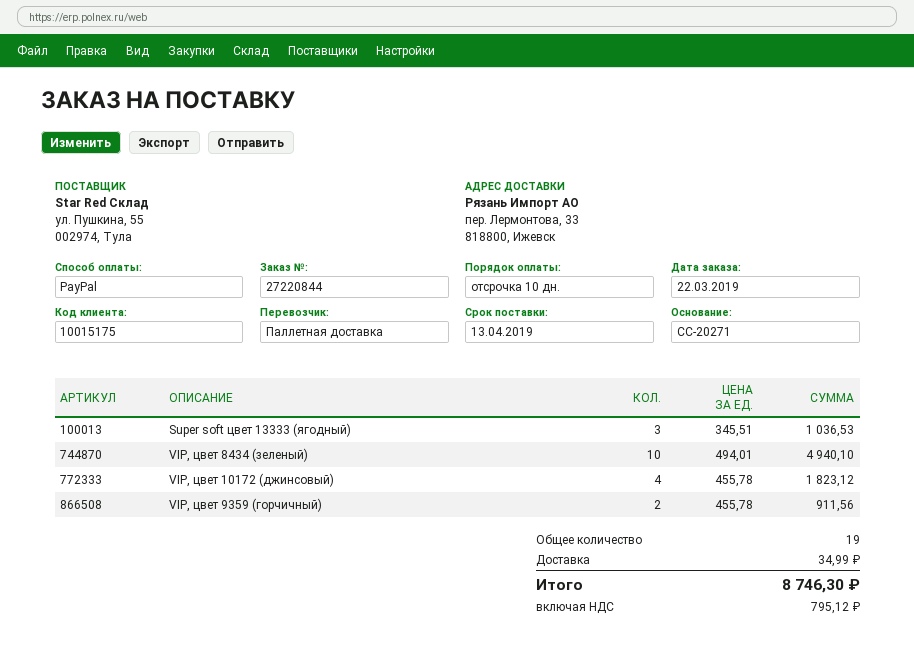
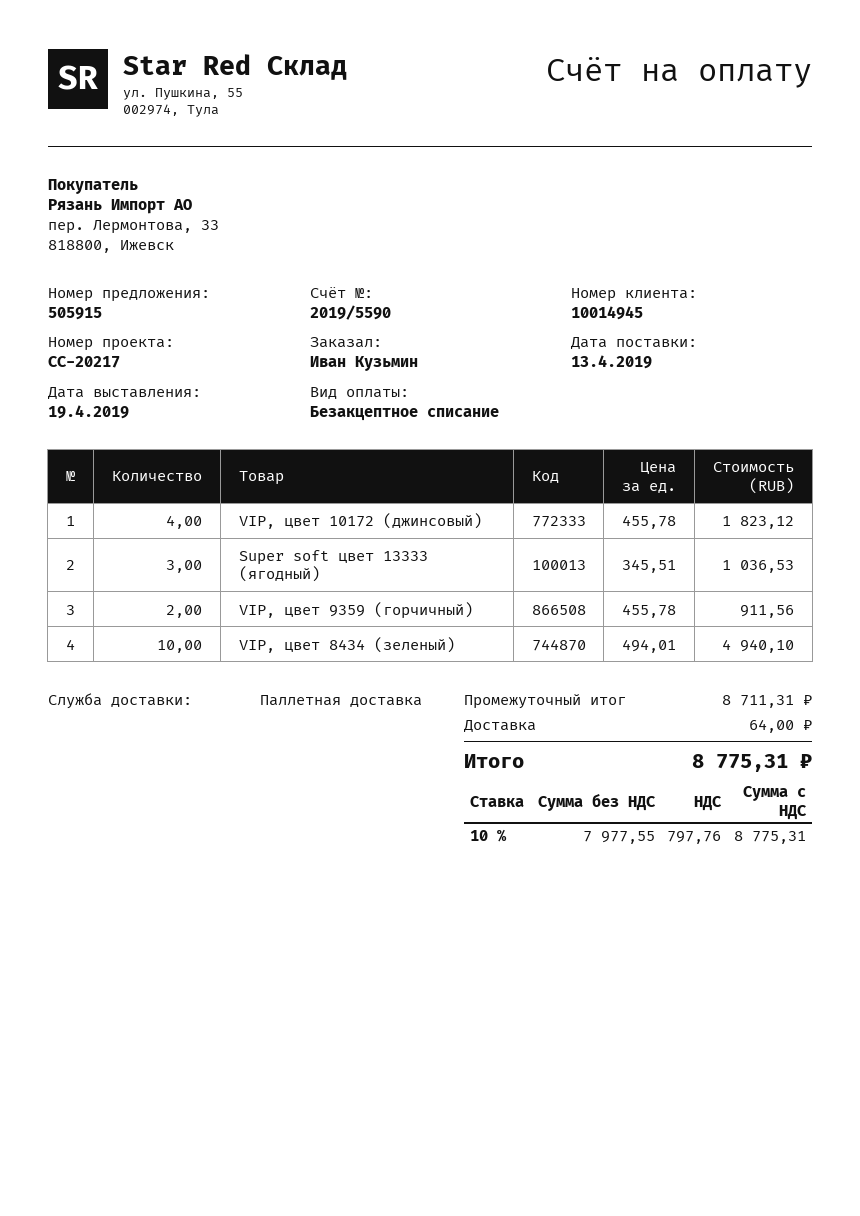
customer number: 10015175 -> 10014945
reference: CC-20271 -> CC-20217
payment method: PayPal -> direct debit
shipping: 34.99 -> 64.00
tax: 795.12 -> 797.76
total: 8746.30 -> 8775.31

